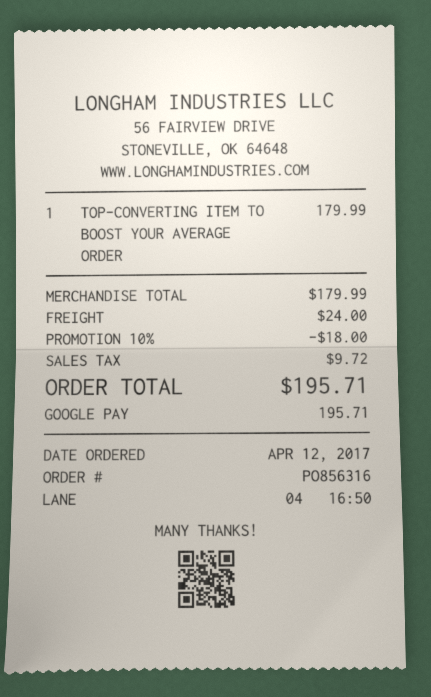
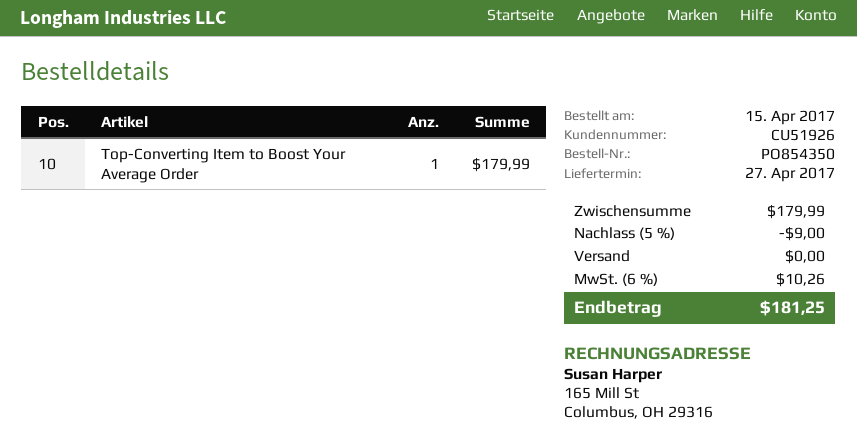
order number: PO856316 -> PO854350
order date: 2017-04-12 -> 2017-04-15
discount: 10% = 18.00 -> 5% = 9.00
shipping: 24.00 -> 0.00
tax: 9.72 -> 10.26
total: 195.71 -> 181.25

